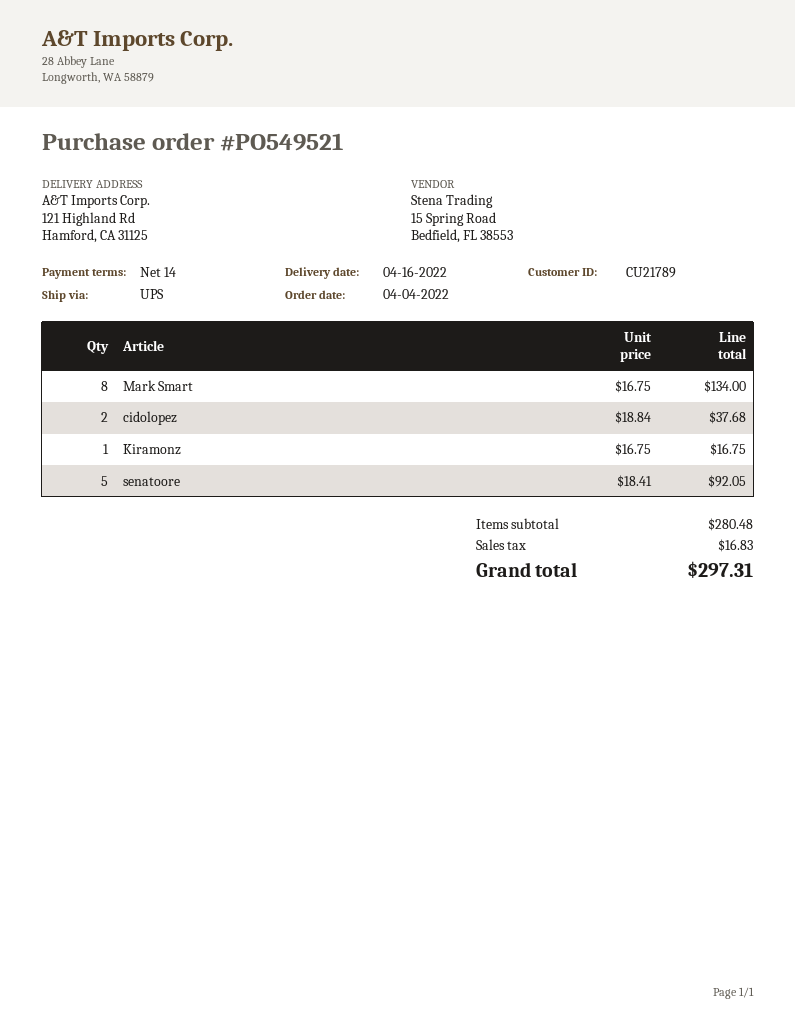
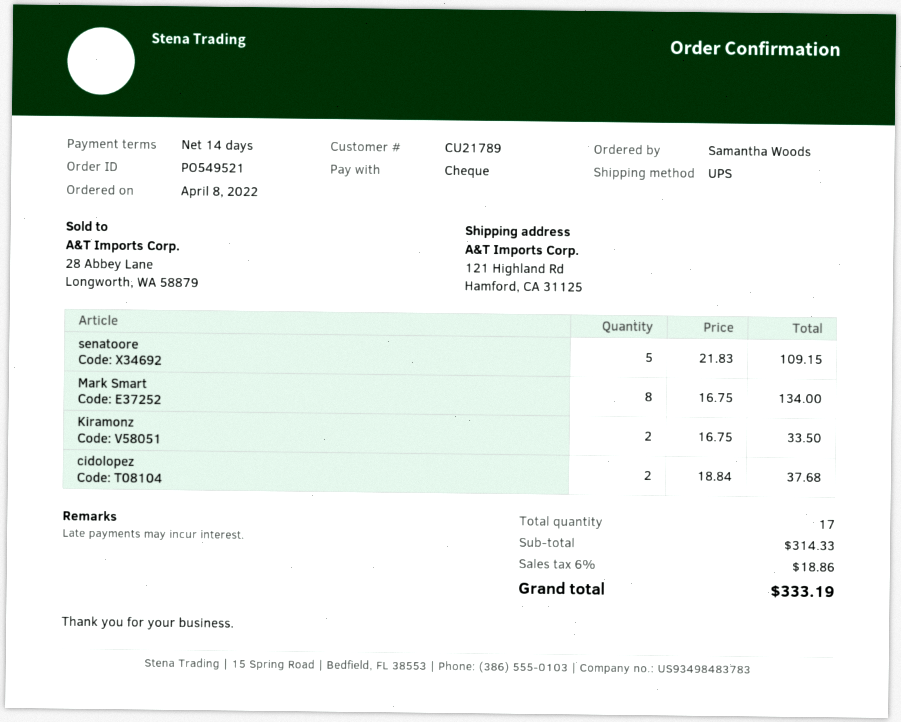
order date: 2022-04-04 -> 2022-04-08
Kiramonz: 1 x 16.75 = 16.75 -> 2 x 16.75 = 33.50
senatoore: 5 x 18.41 = 92.05 -> 5 x 21.83 = 109.15
subtotal: 280.48 -> 314.33
tax: 16.83 -> 18.86
total: 297.31 -> 333.19

